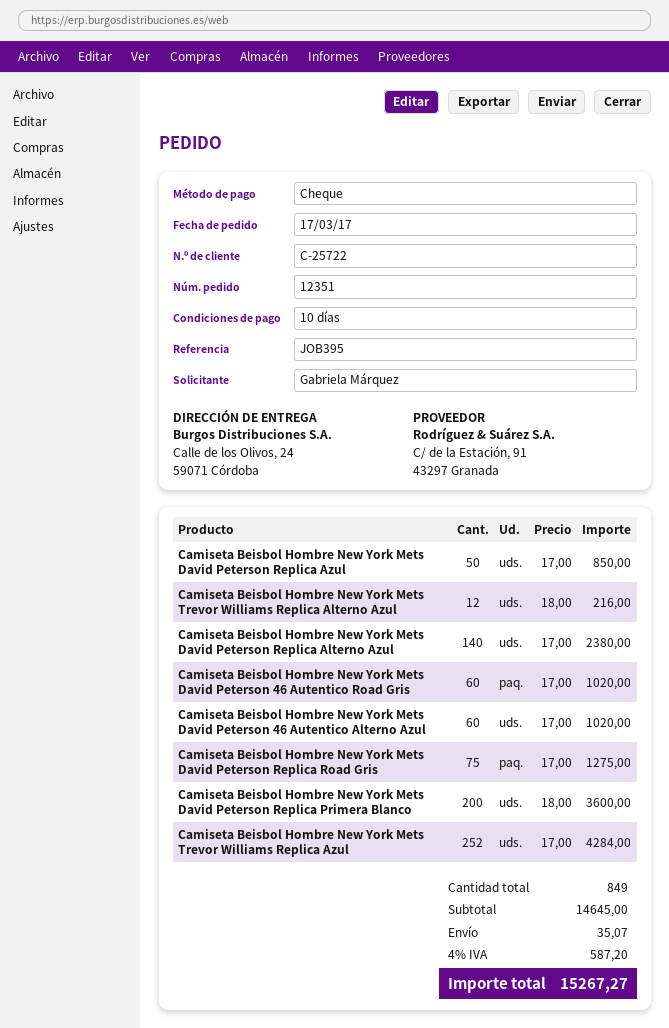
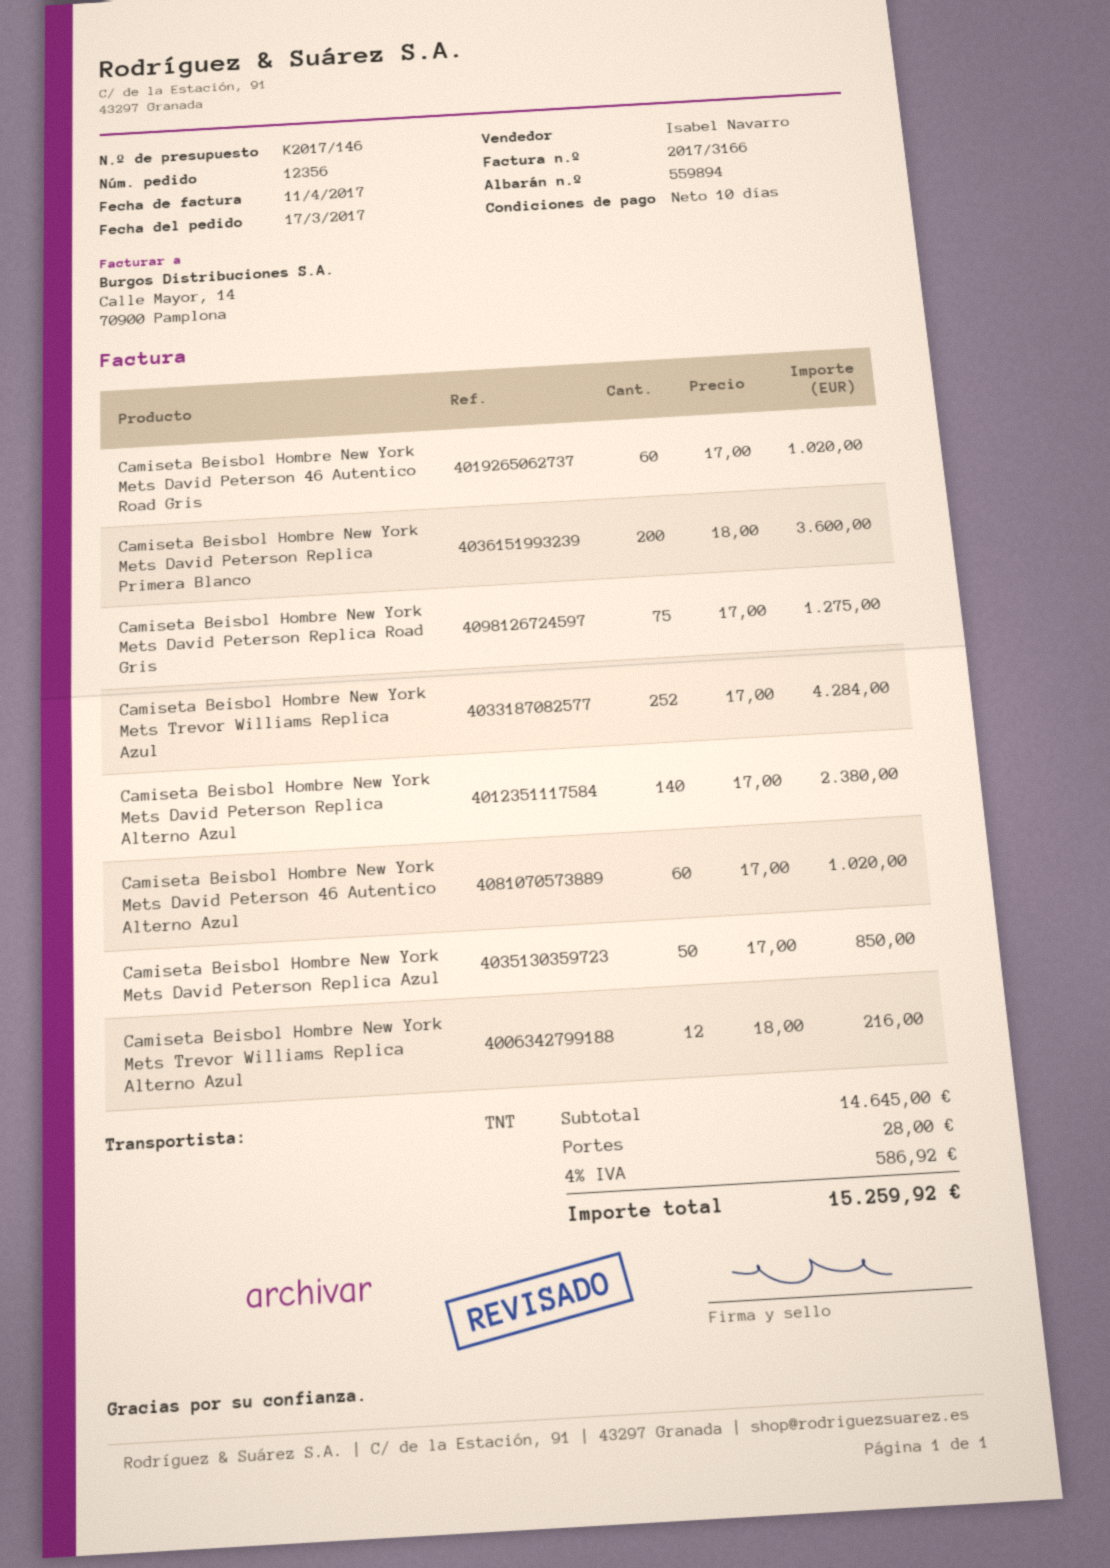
order number: 12351 -> 12356
shipping: 35.07 -> 28.00
tax: 4% = 587.20 -> 4% = 586.92
total: 15267.27 -> 15259.92

